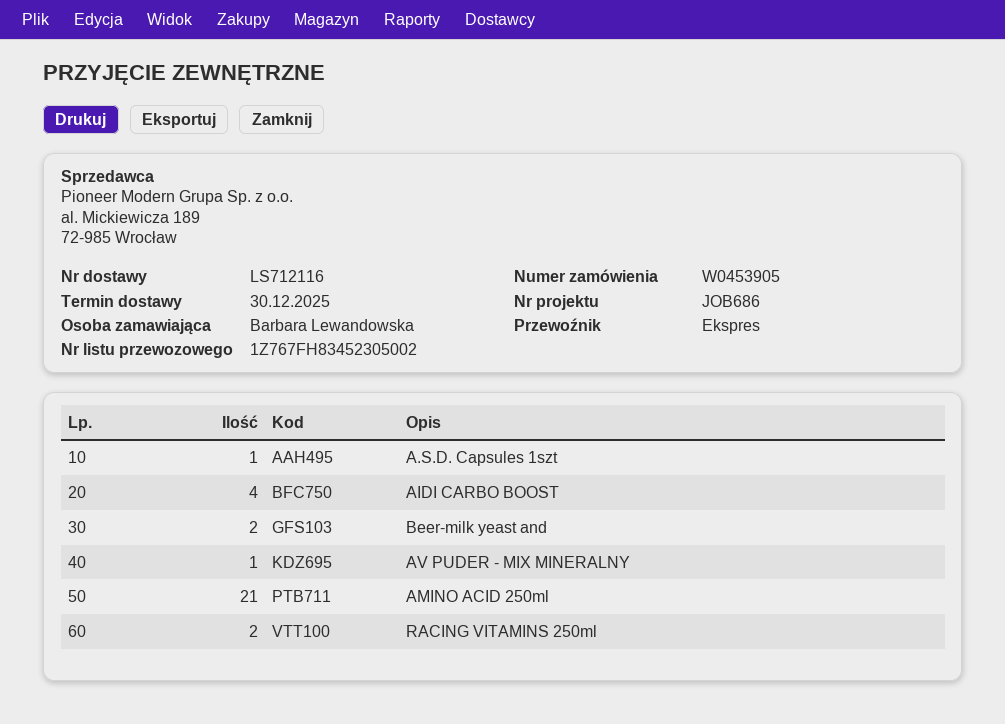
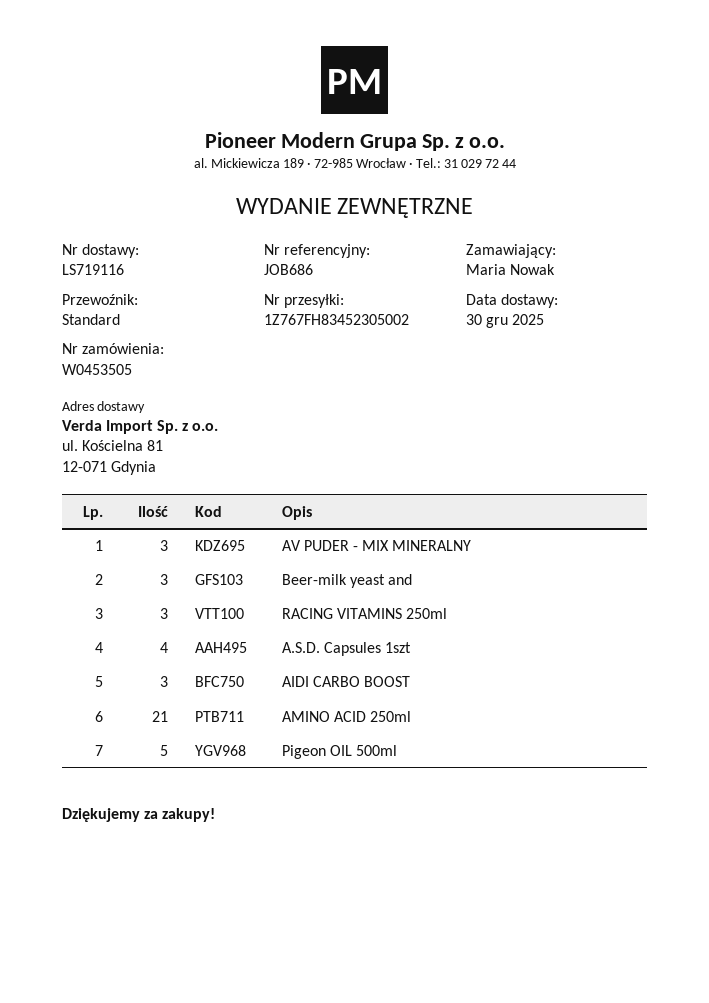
order number: W0453905 -> W0453505
delivery note number: LS712116 -> LS719116
ordered by: Barbara Lewandowska -> Maria Nowak
shipping method: express -> standard
A.S.D. Capsules 1szt: 1 -> 4
AIDI CARBO BOOST: 4 -> 3
Beer-milk yeast and: 2 -> 3
AV PUDER - MIX MINERALNY: 1 -> 3
RACING VITAMINS 250ml: 2 -> 3
Pigeon OIL 500ml: none -> 5

